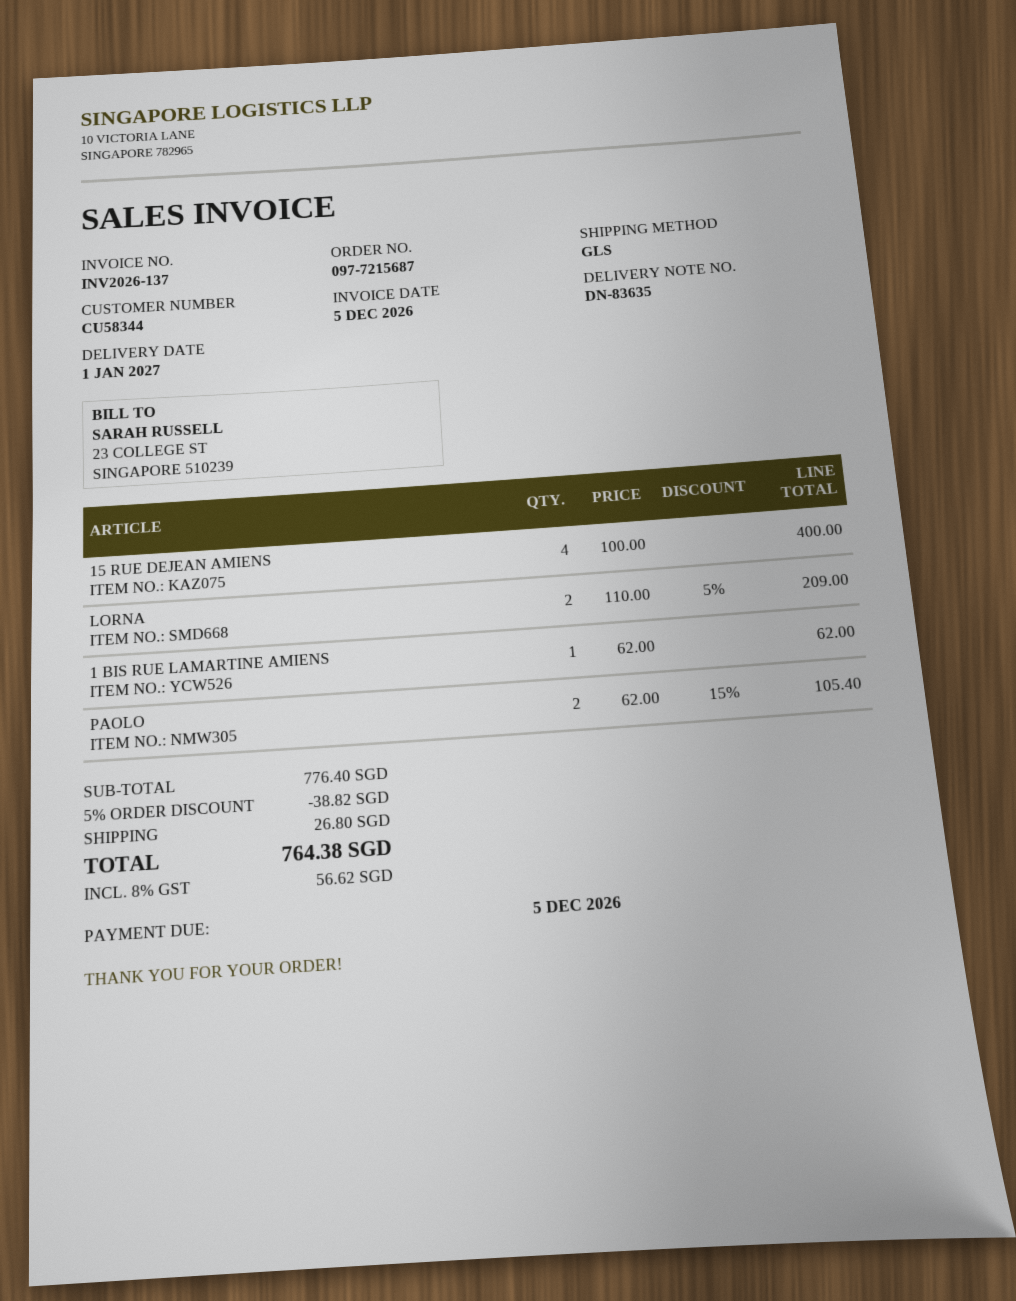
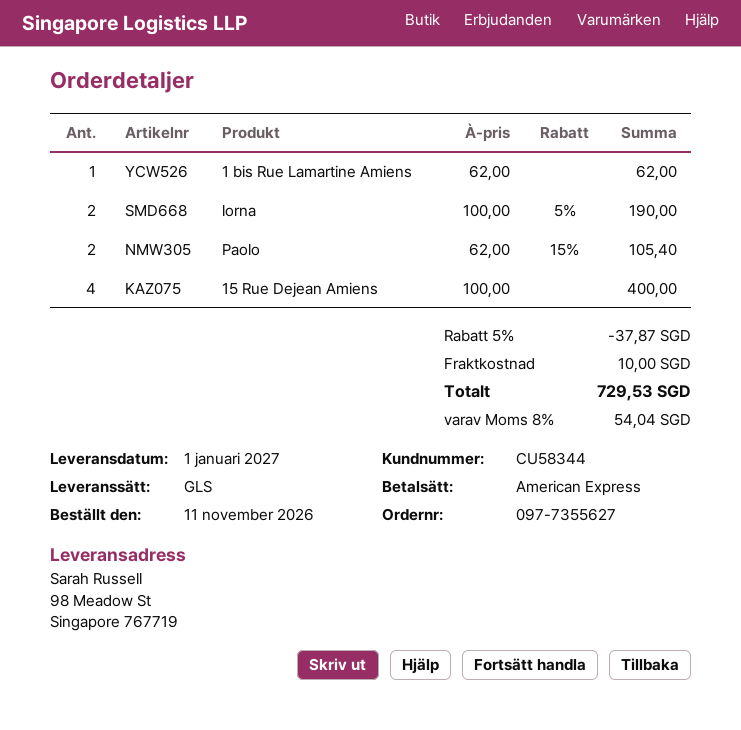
order number: 097-7215687 -> 097-7355627
LORNA: 2 x 110.00 - 5% = 209.00 -> 2 x 100.00 - 5% = 190.00
discount: 5% = 38.82 -> 5% = 37.87
shipping: 26.80 -> 10.00
tax: 8% = 56.62 -> 8% = 54.04
total: 764.38 -> 729.53

